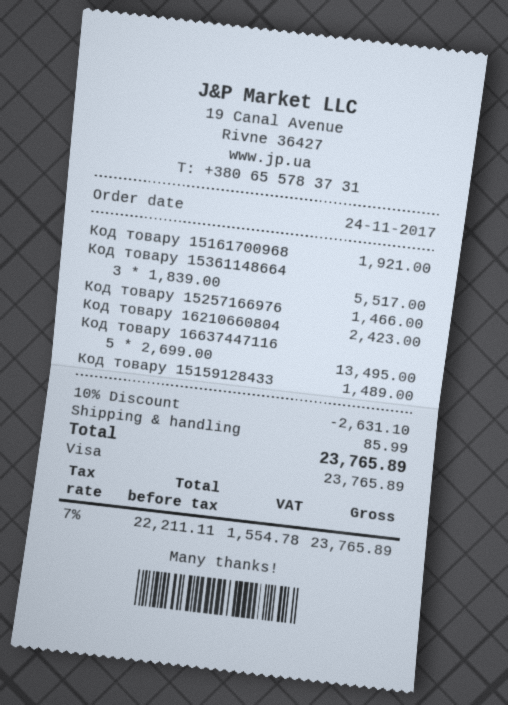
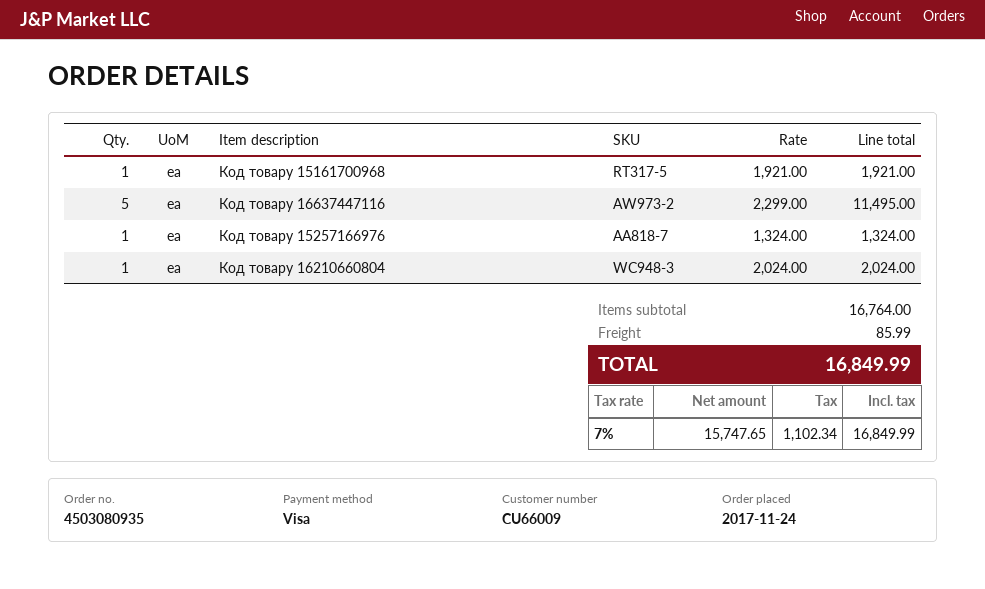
Код товару 15361148664: 3 x 1839.00 = 5517.00 -> none
Код товару 15257166976: 1 x 1466.00 = 1466.00 -> 1 x 1324.00 = 1324.00
Код товару 16210660804: 1 x 2423.00 = 2423.00 -> 1 x 2024.00 = 2024.00
Код товару 16637447116: 5 x 2699.00 = 13495.00 -> 5 x 2299.00 = 11495.00
Код товару 15159128433: 1 x 1489.00 = 1489.00 -> none
discount: 10% = 2631.10 -> none
net: 22211.11 -> 15747.65
tax: 7% = 1554.78 -> 7% = 1102.34
total: 23765.89 -> 16849.99

